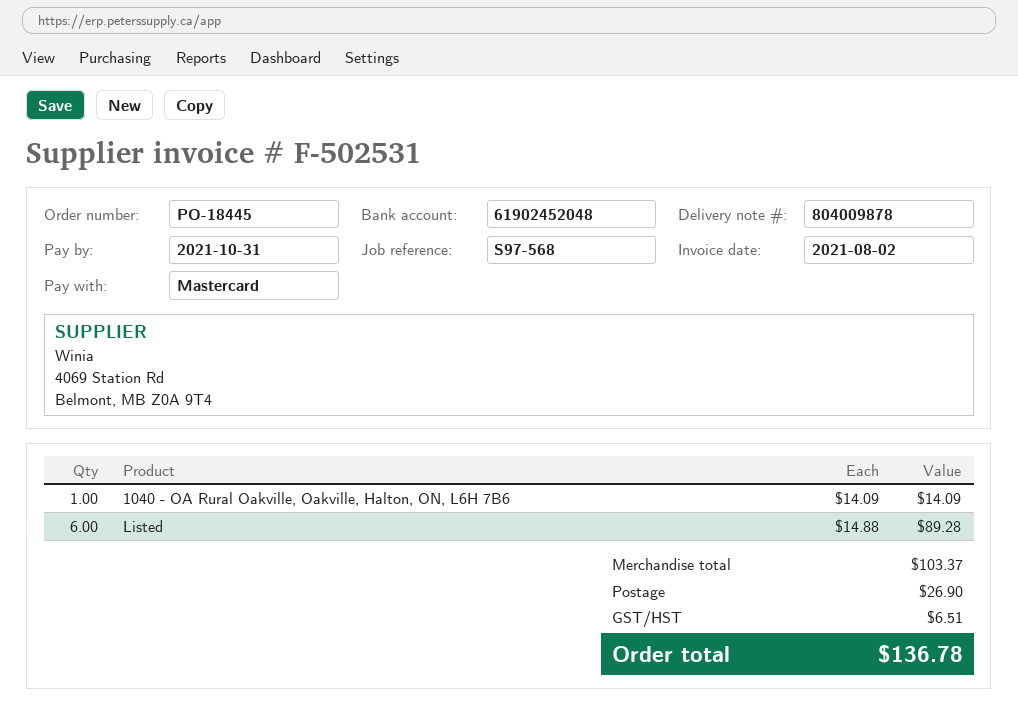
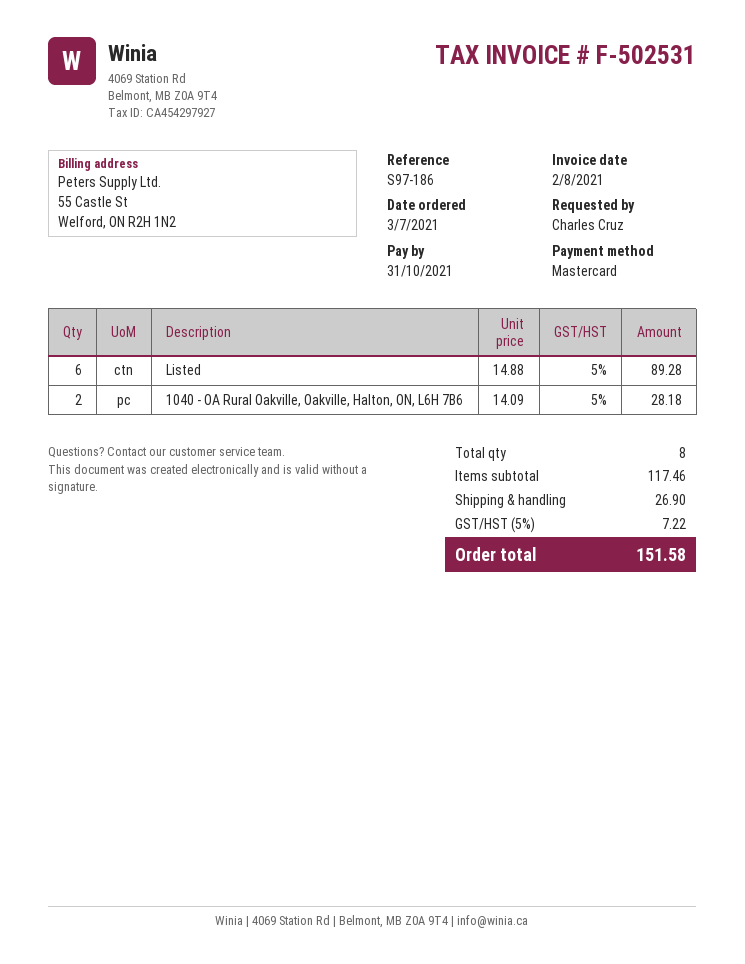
reference: S97-568 -> S97-186
1040 - OA Rural Oakville, Oakville, Halton, ON, L6H 7B6: 1 x 14.09 = 14.09 -> 2 x 14.09 = 28.18
subtotal: 103.37 -> 117.46
tax: 6.51 -> 7.22
total: 136.78 -> 151.58

